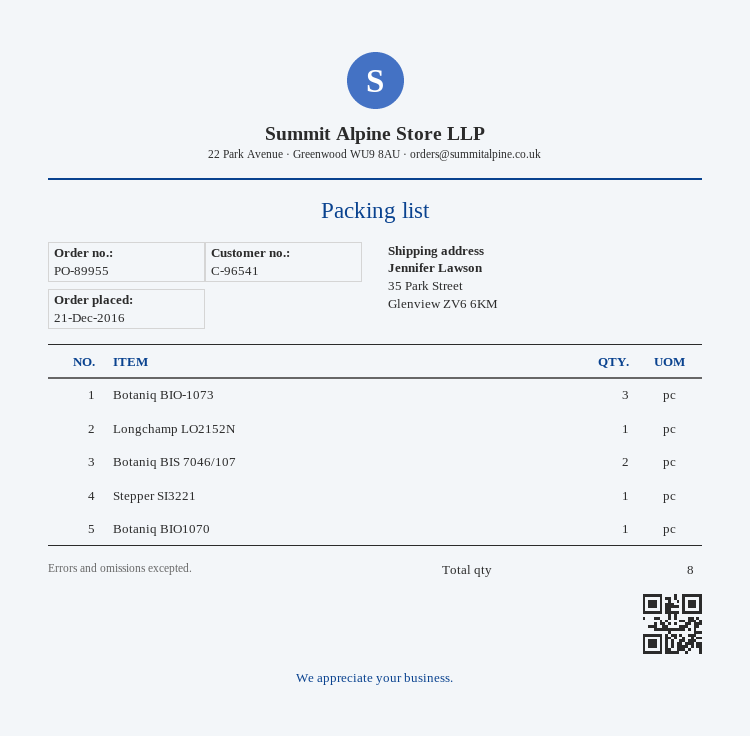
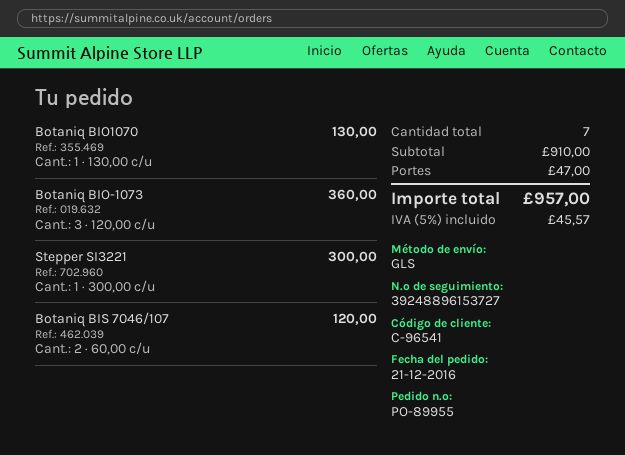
Longchamp LO2152N: 1 -> none
total quantity: 8 -> 7

